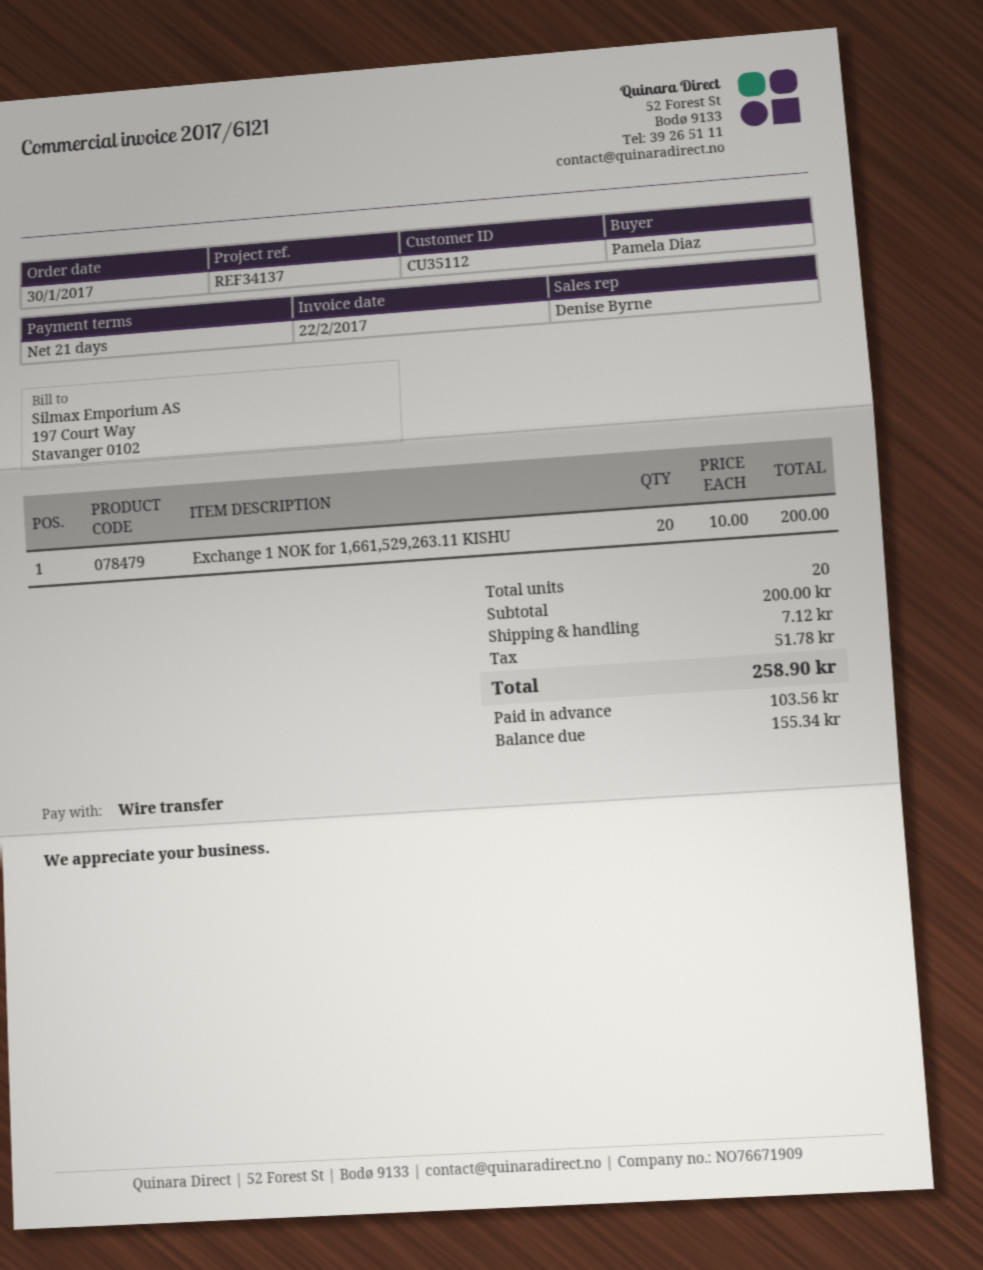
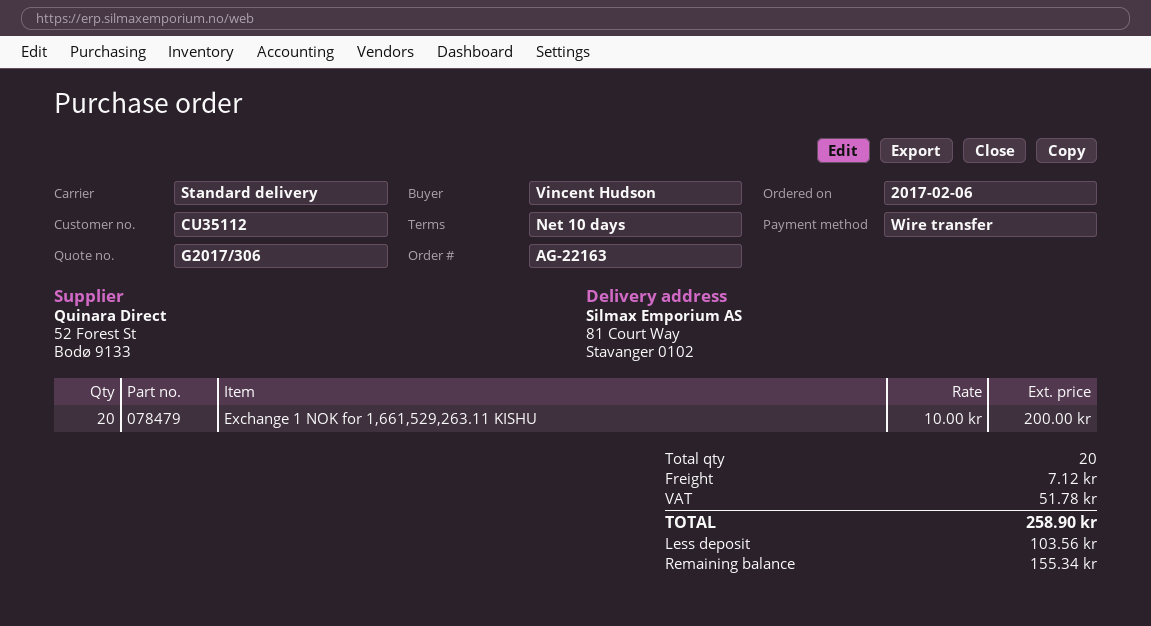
order date: 2017-01-30 -> 2017-02-06
payment terms: 21 days -> 10 days
ordered by: Pamela Diaz -> Vincent Hudson

